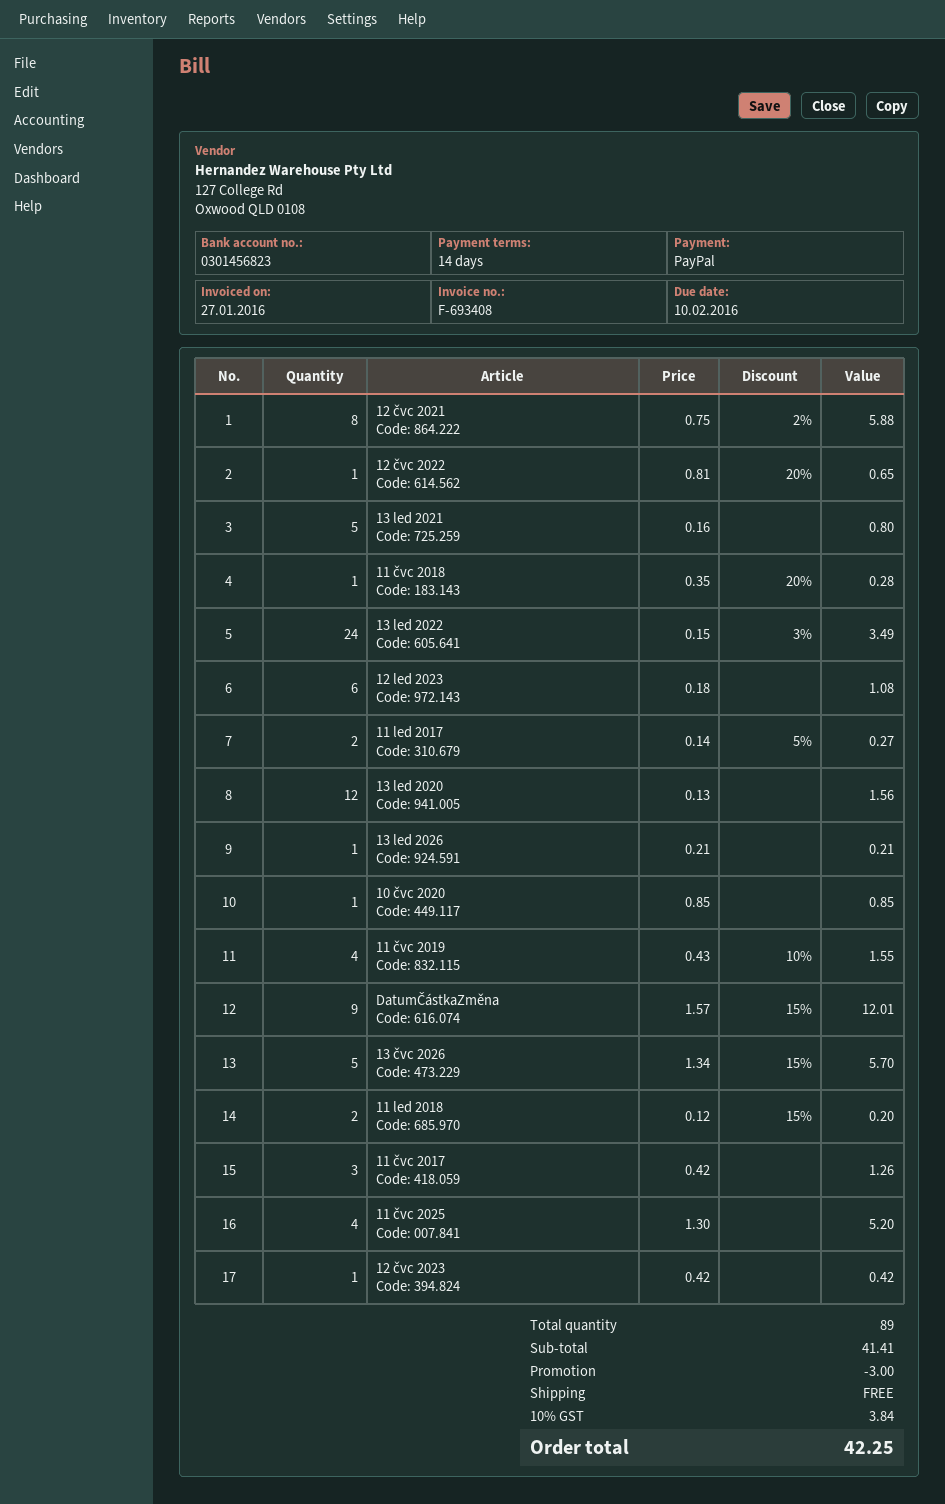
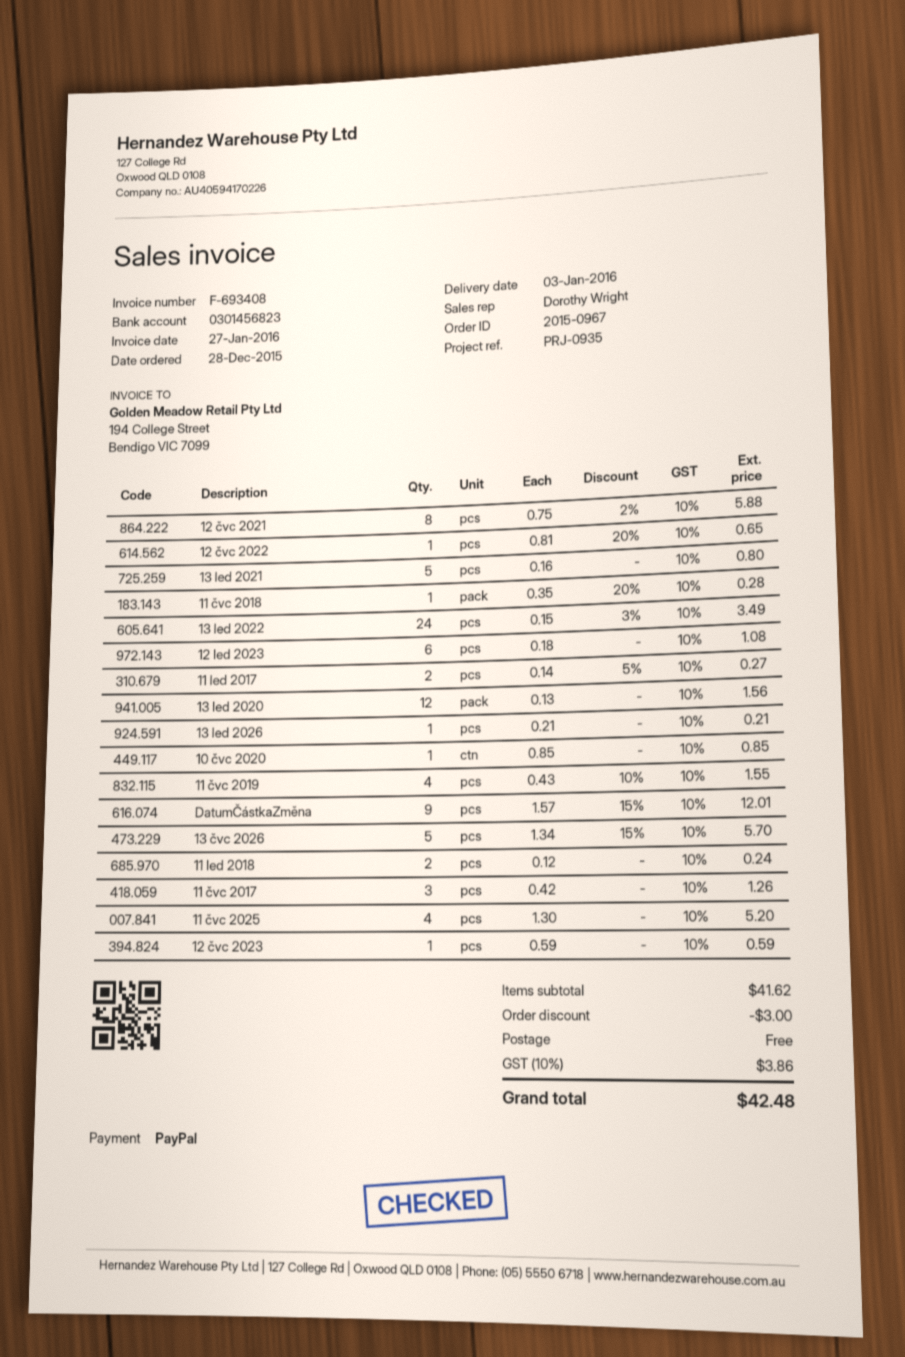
11 led 2018: 2 x 0.12 - 15% = 0.20 -> 2 x 0.12 = 0.24
12 čvc 2023: 1 x 0.42 = 0.42 -> 1 x 0.59 = 0.59
subtotal: 41.41 -> 41.62
tax: 10% = 3.84 -> 10% = 3.86
total: 42.25 -> 42.48

